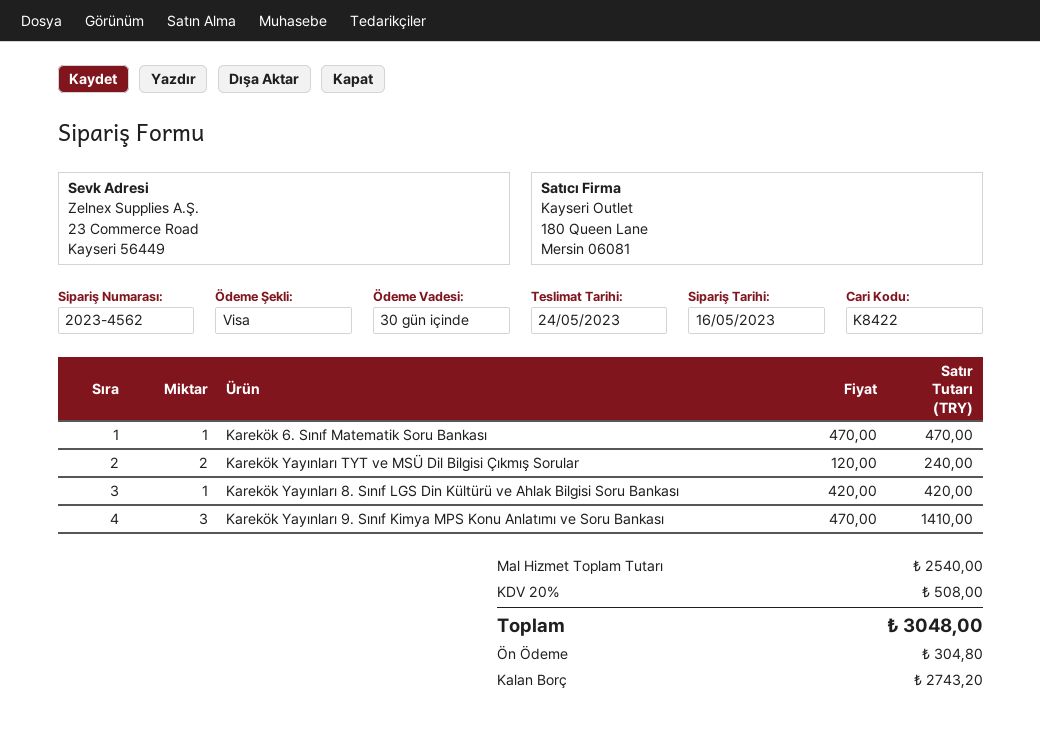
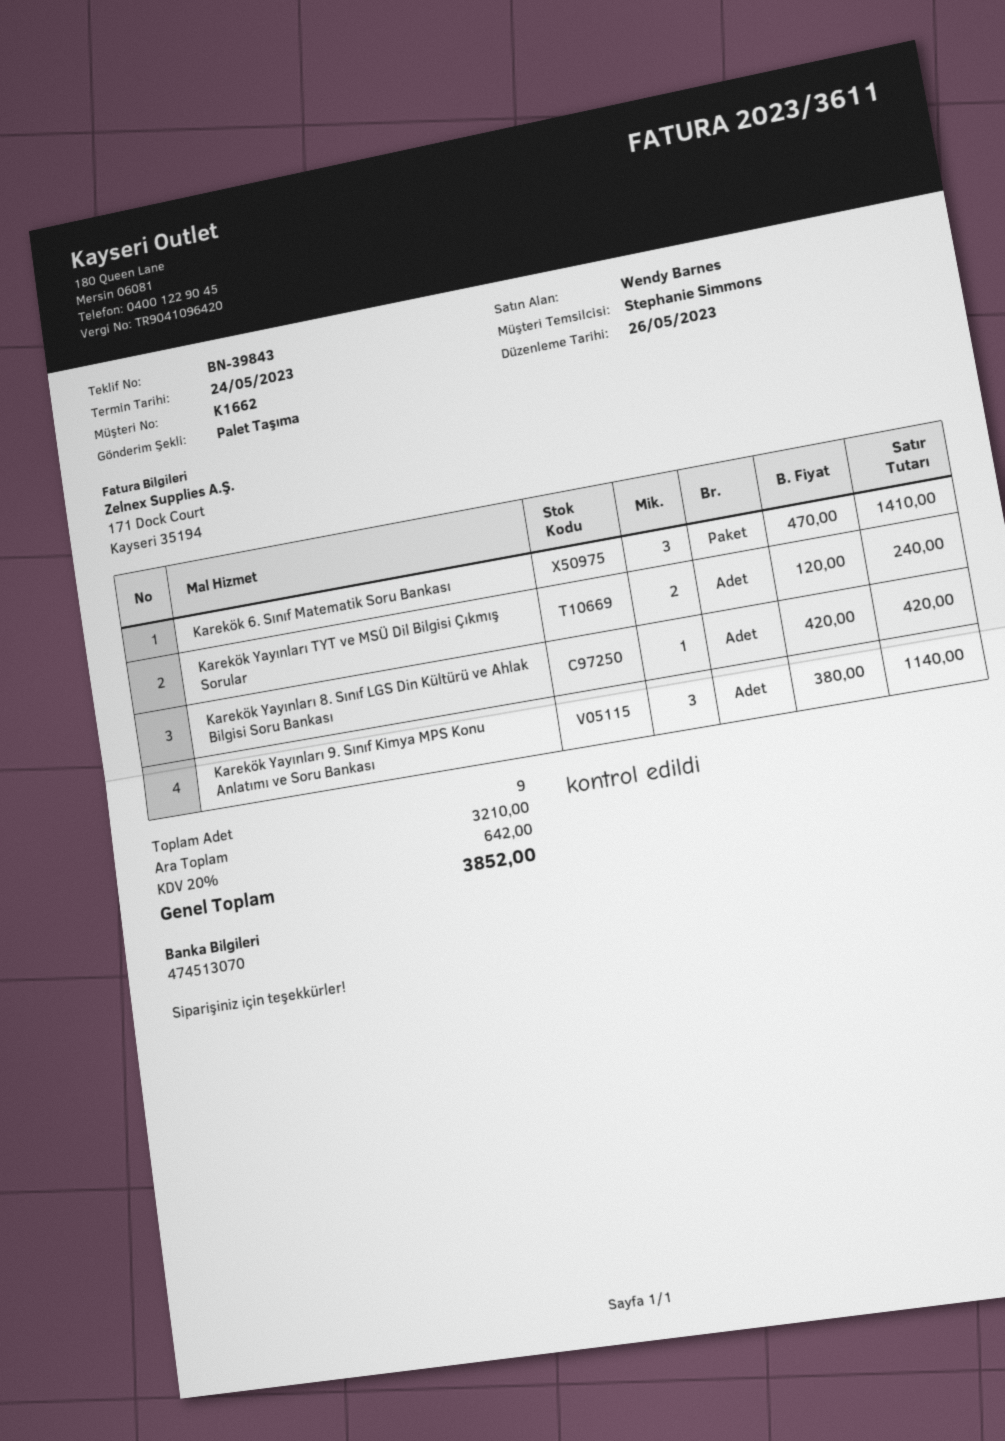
customer number: K8422 -> K1662
Karekök 6. Sınıf Matematik Soru Bankası: 1 x 470.00 = 470.00 -> 3 x 470.00 = 1410.00
Karekök Yayınları 9. Sınıf Kimya MPS Konu Anlatımı ve Soru Bankası: 3 x 470.00 = 1410.00 -> 3 x 380.00 = 1140.00
subtotal: 2540.00 -> 3210.00
tax: 20% = 508.00 -> 20% = 642.00
total: 3048.00 -> 3852.00

